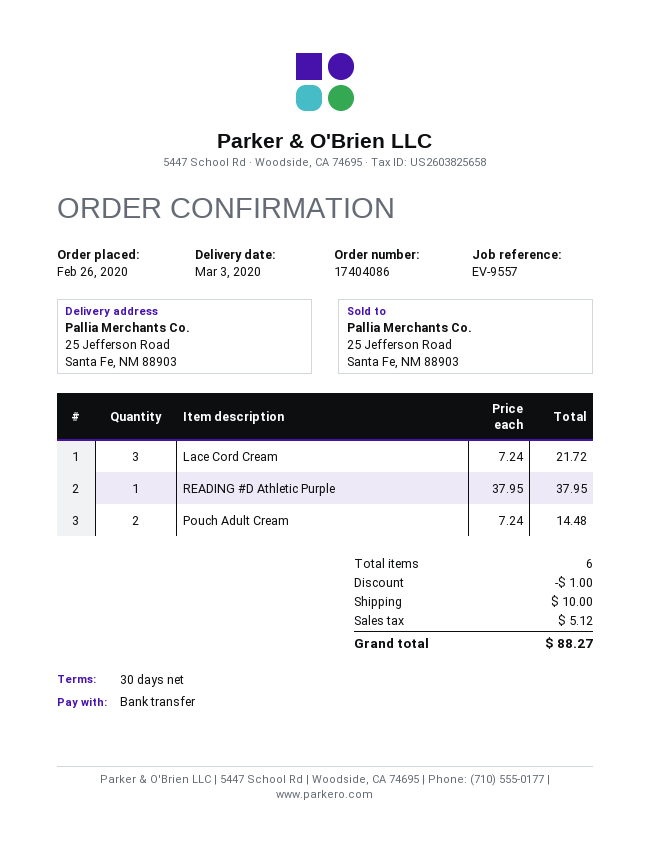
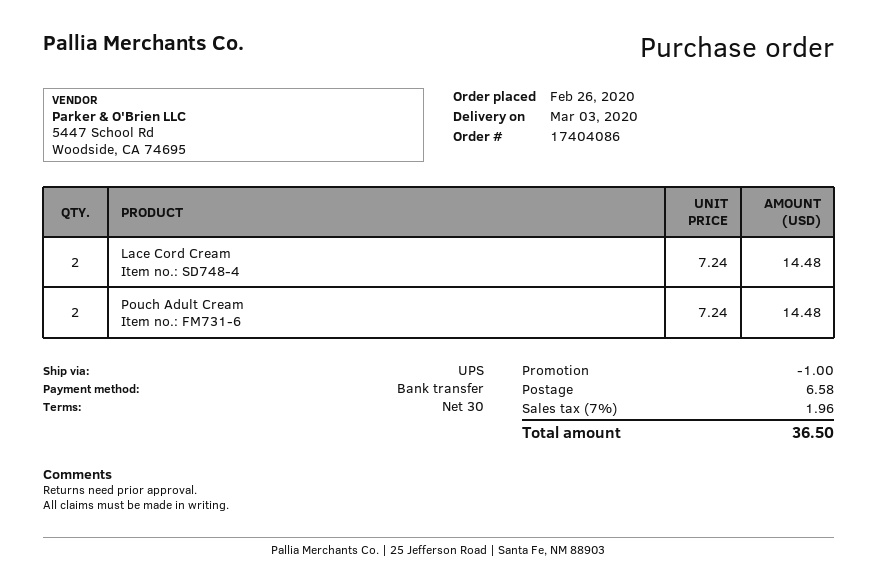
Lace Cord Cream: 3 x 7.24 = 21.72 -> 2 x 7.24 = 14.48
READING #D Athletic Purple: 1 x 37.95 = 37.95 -> none
shipping: 10.00 -> 6.58
tax: 5.12 -> 1.96
total: 88.27 -> 36.50

